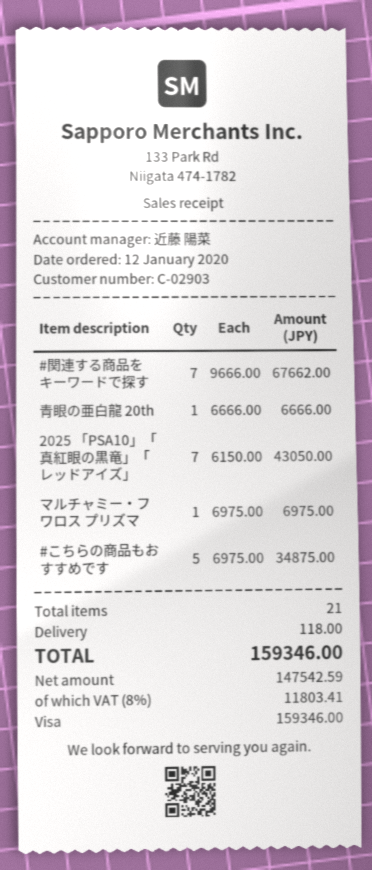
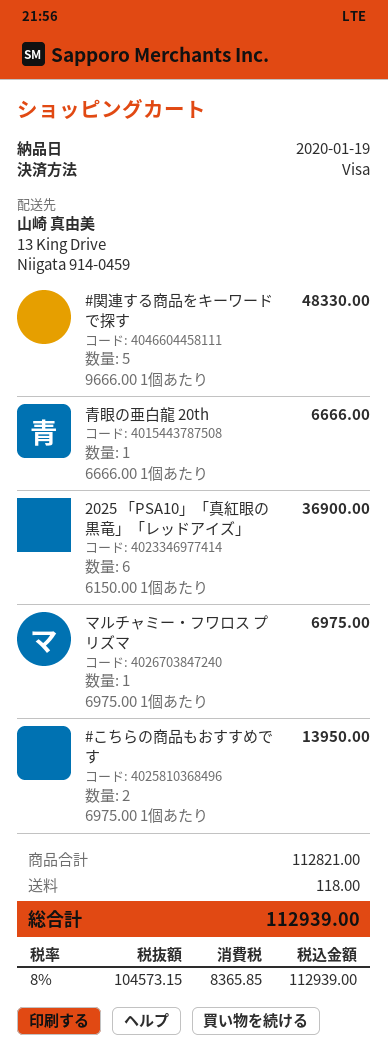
#関連する商品をキーワードで探す: 7 x 9666.00 = 67662.00 -> 5 x 9666.00 = 48330.00
2025 「PSA10」「真紅眼の黒竜」「レッドアイズ」: 7 x 6150.00 = 43050.00 -> 6 x 6150.00 = 36900.00
#こちらの商品もおすすめです: 5 x 6975.00 = 34875.00 -> 2 x 6975.00 = 13950.00
net: 147542.59 -> 104573.15
tax: 8% = 11803.41 -> 8% = 8365.85
total: 159346.00 -> 112939.00

